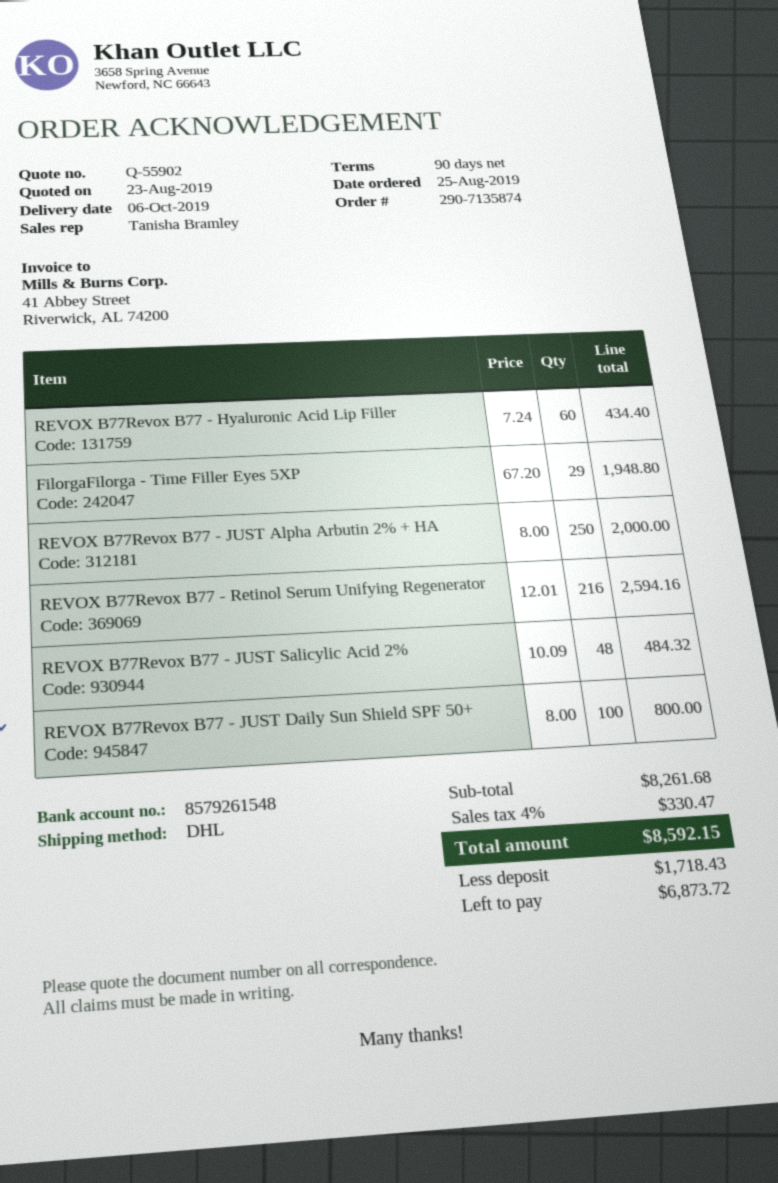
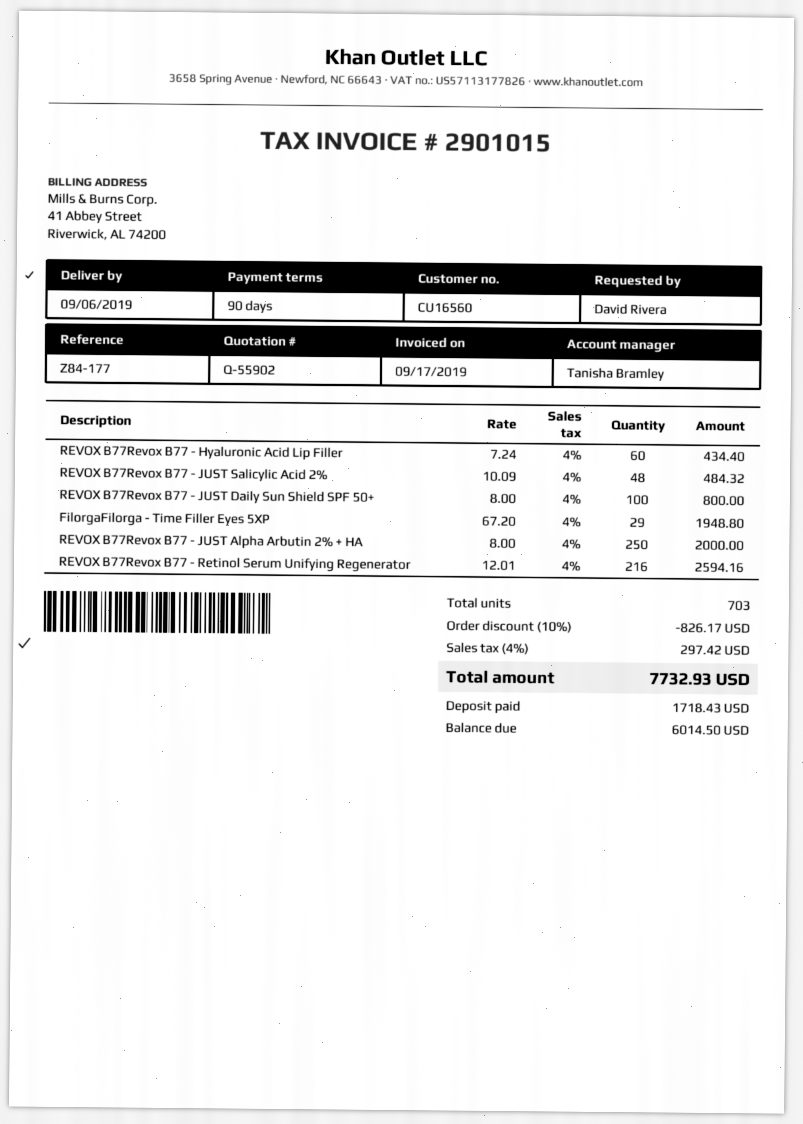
delivery date: 2019-10-06 -> 2019-09-06
discount: none -> 10% = 826.17
tax: 4% = 330.47 -> 4% = 297.42
total: 8592.15 -> 7732.93
balance: 6873.72 -> 6014.50

